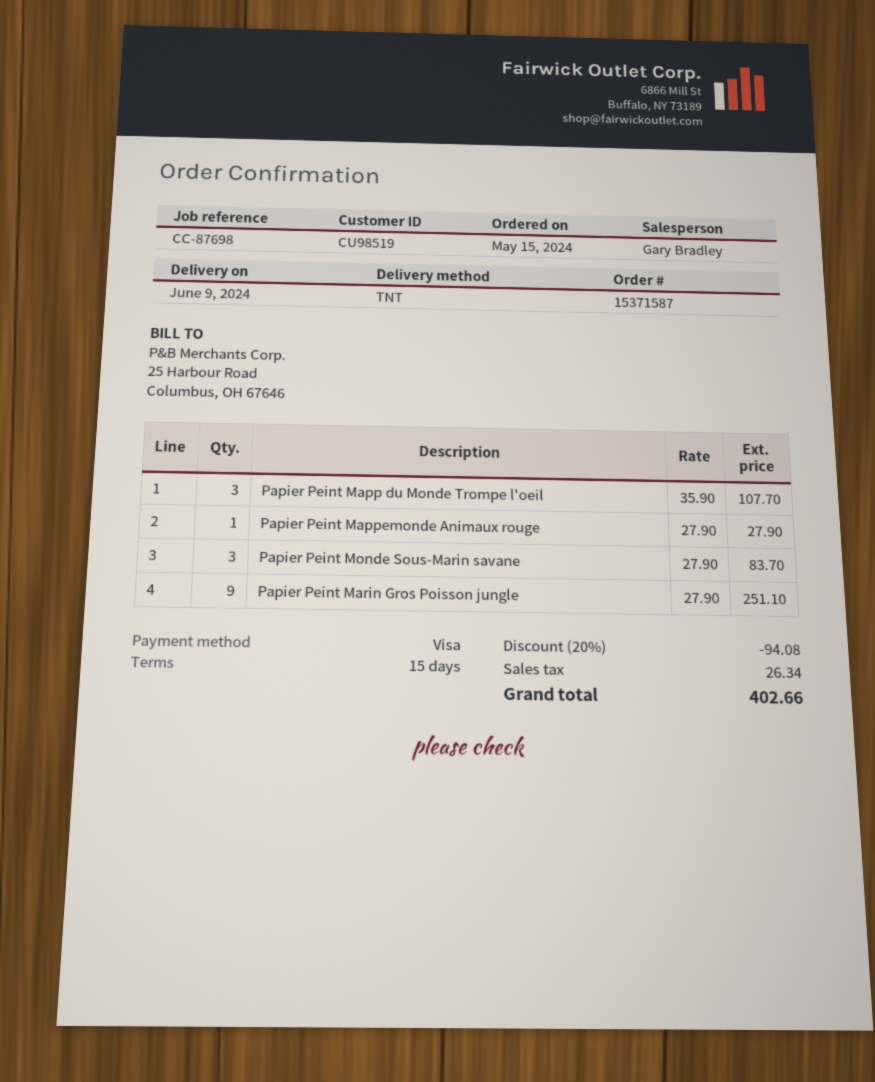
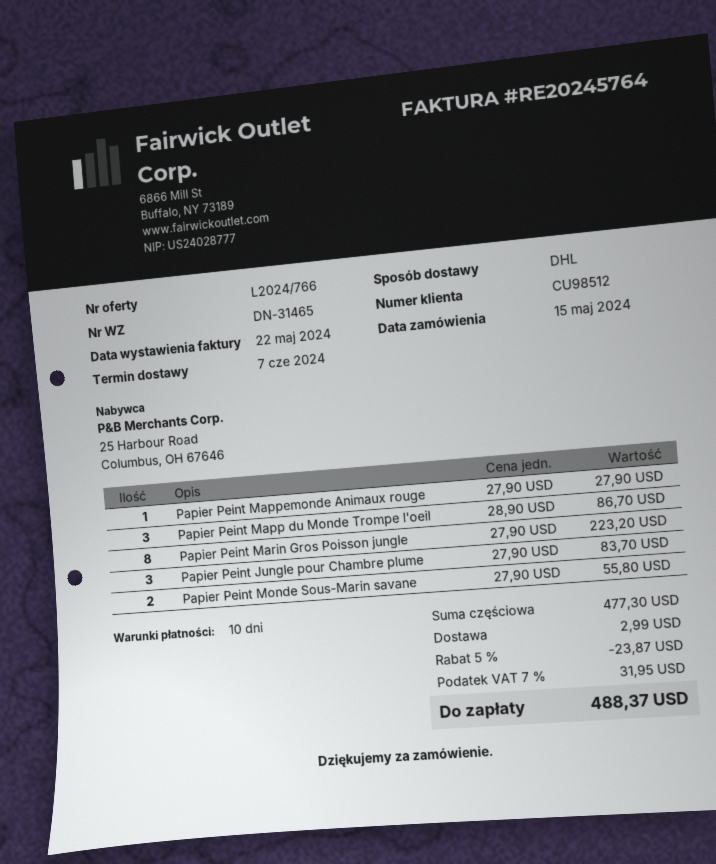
delivery date: 2024-06-09 -> 2024-06-07
payment terms: 15 days -> 10 days
customer number: CU98519 -> CU98512
shipping method: TNT -> DHL
Papier Peint Mapp du Monde Trompe l'oeil: 3 x 35.90 = 107.70 -> 3 x 28.90 = 86.70
Papier Peint Monde Sous-Marin savane: 3 x 27.90 = 83.70 -> 2 x 27.90 = 55.80
Papier Peint Marin Gros Poisson jungle: 9 x 27.90 = 251.10 -> 8 x 27.90 = 223.20
Papier Peint Jungle pour Chambre plume: none -> 3 x 27.90 = 83.70
discount: 20% = 94.08 -> 5% = 23.87
shipping: none -> 2.99
tax: 26.34 -> 31.95
total: 402.66 -> 488.37

